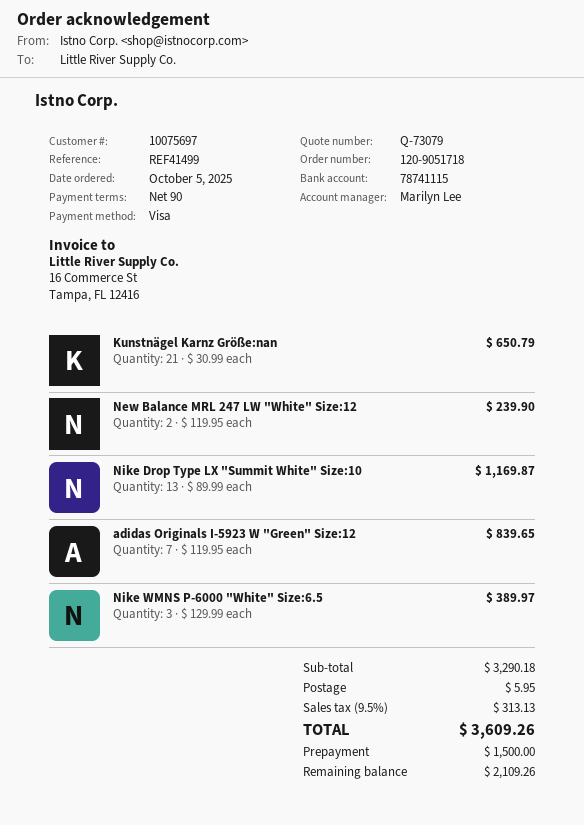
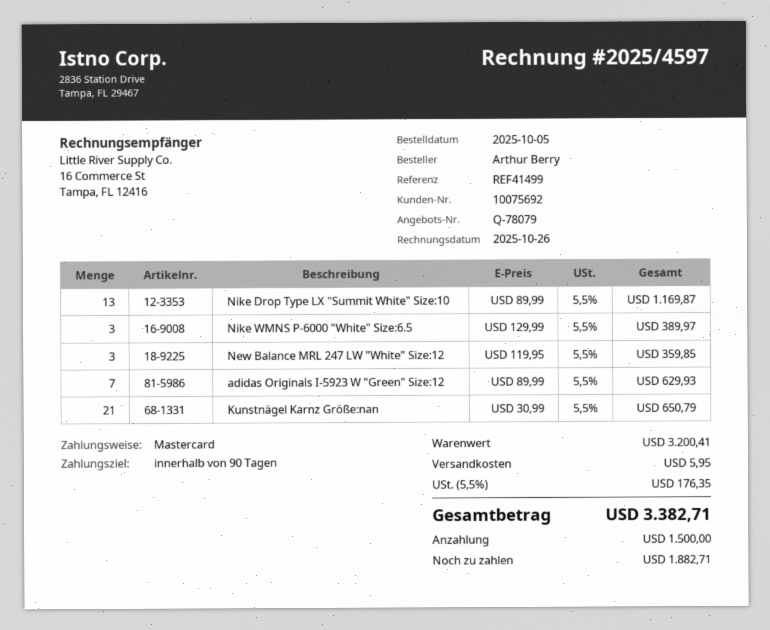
quote number: Q-73079 -> Q-78079
customer number: 10075697 -> 10075692
payment method: Visa -> Mastercard
New Balance MRL 247 LW "White" Size:12: 2 x 119.95 = 239.90 -> 3 x 119.95 = 359.85
adidas Originals I-5923 W "Green" Size:12: 7 x 119.95 = 839.65 -> 7 x 89.99 = 629.93
subtotal: 3290.18 -> 3200.41
tax: 9.5% = 313.13 -> 5.5% = 176.35
total: 3609.26 -> 3382.71
balance: 2109.26 -> 1882.71

